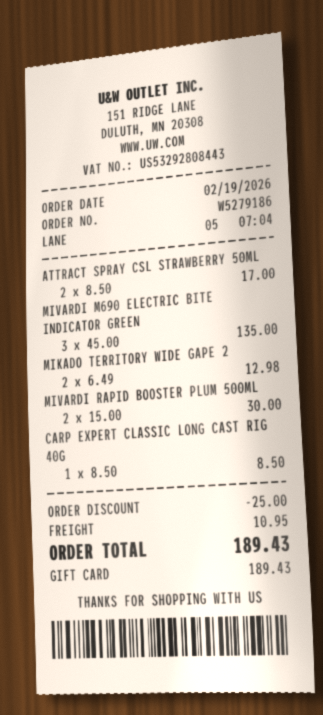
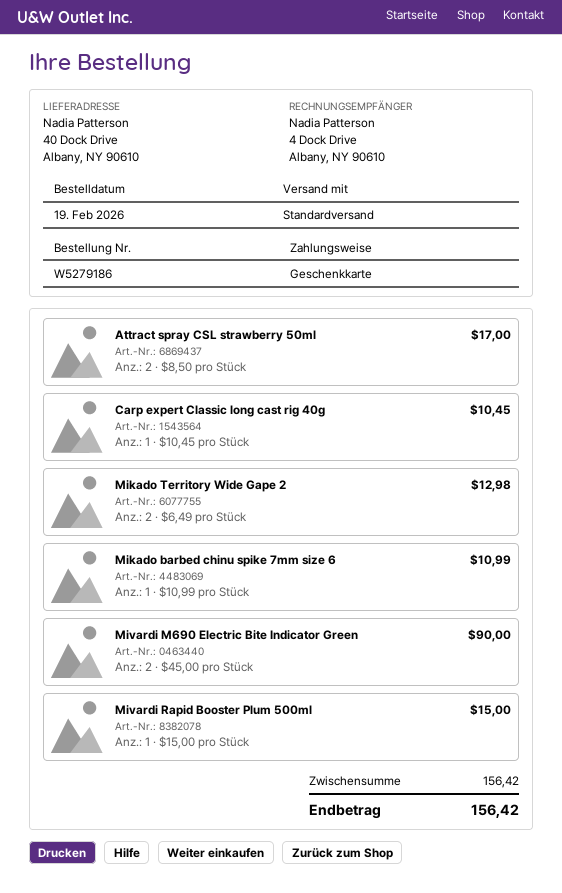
MIVARDI M690 ELECTRIC BITE INDICATOR GREEN: 3 x 45.00 = 135.00 -> 2 x 45.00 = 90.00
MIVARDI RAPID BOOSTER PLUM 500ML: 2 x 15.00 = 30.00 -> 1 x 15.00 = 15.00
CARP EXPERT CLASSIC LONG CAST RIG 40G: 1 x 8.50 = 8.50 -> 1 x 10.45 = 10.45
Mikado barbed chinu spike 7mm size 6: none -> 1 x 10.99 = 10.99
discount: 25.00 -> none
shipping: 10.95 -> none
total: 189.43 -> 156.42

